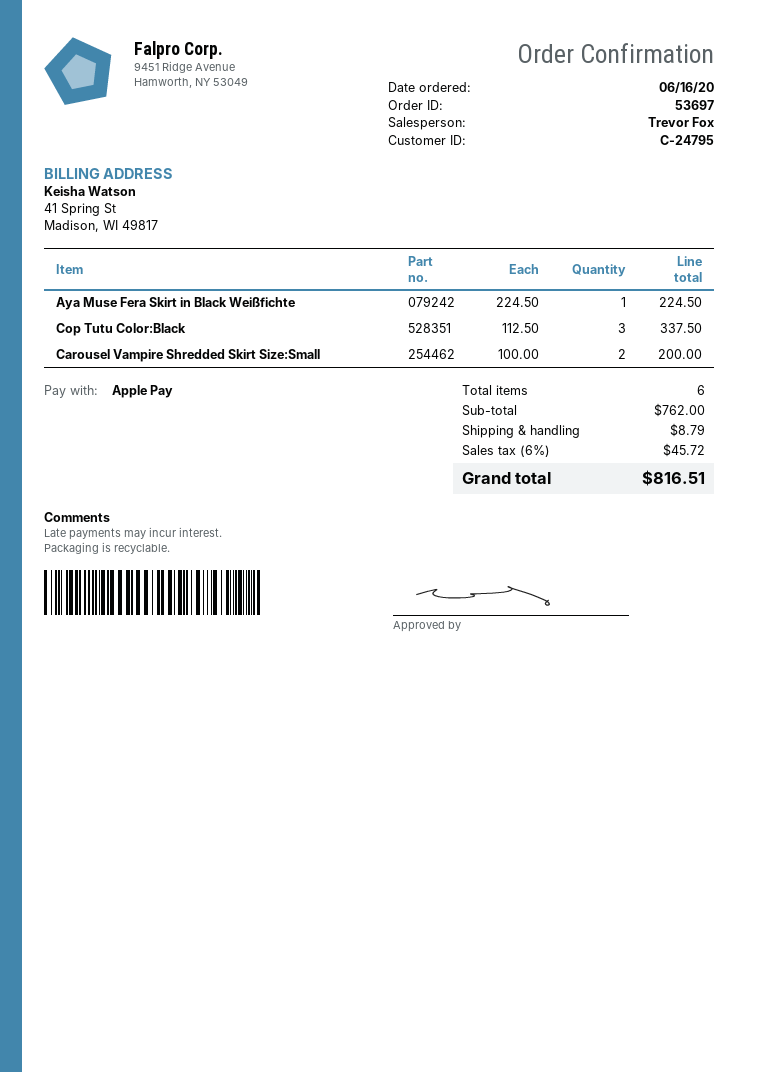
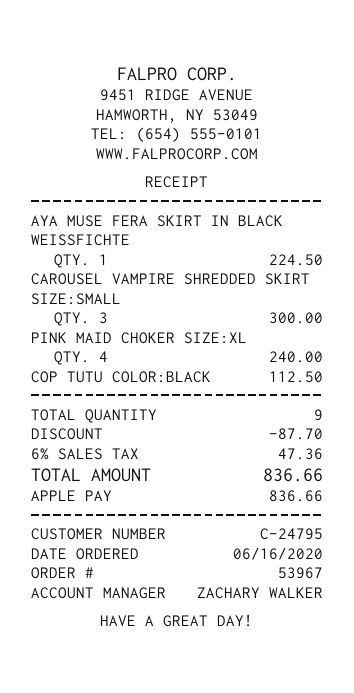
order number: 53697 -> 53967
sales rep: Trevor Fox -> ZACHARY WALKER
Cop Tutu Color:Black: 3 for 337.50 -> 1 for 112.50
Carousel Vampire Shredded Skirt Size:Small: 2 for 200.00 -> 3 for 300.00
PINK MAID CHOKER SIZE:XL: none -> 4 for 240.00
total quantity: 6 -> 9
discount: none -> 87.70
shipping: 8.79 -> none
tax: 6% = 45.72 -> 6% = 47.36
total: 816.51 -> 836.66

